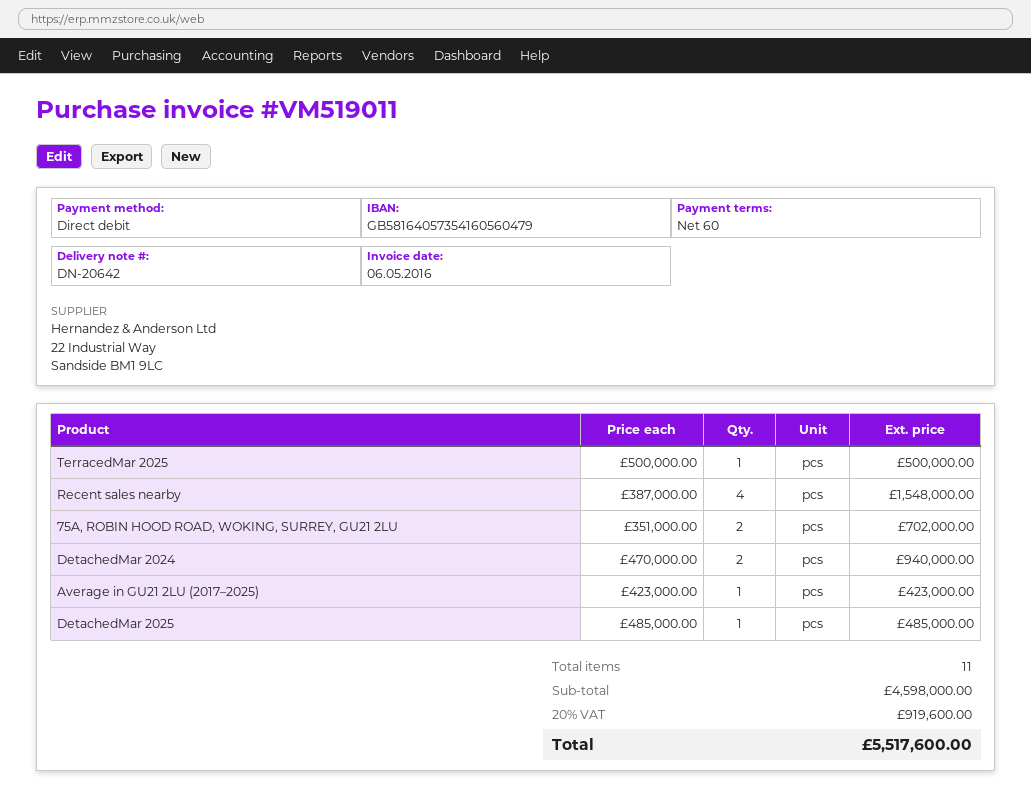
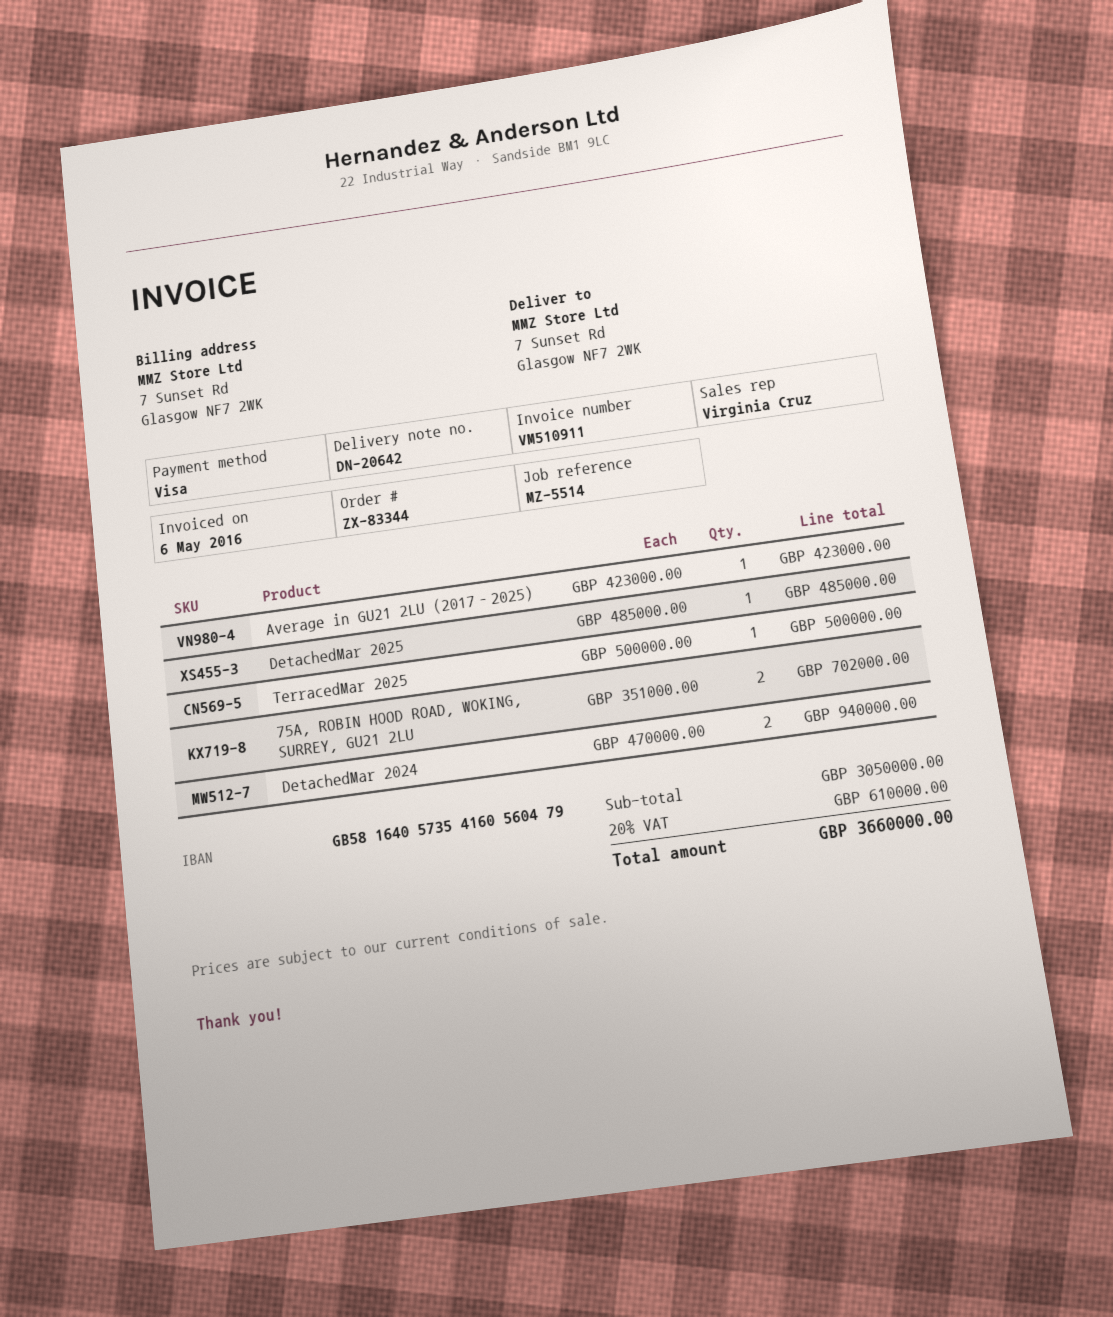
invoice number: VM519011 -> VM510911
payment method: direct debit -> Visa
Recent sales nearby: 4 x 387000.00 = 1548000.00 -> none
subtotal: 4598000.00 -> 3050000.00
tax: 20% = 919600.00 -> 20% = 610000.00
total: 5517600.00 -> 3660000.00

